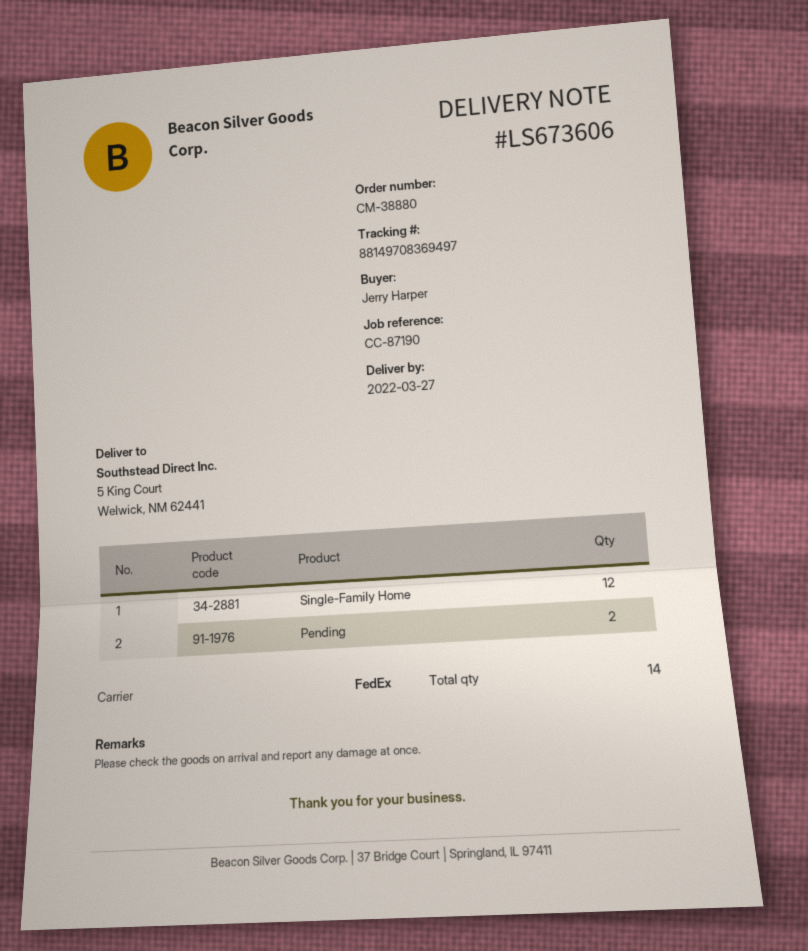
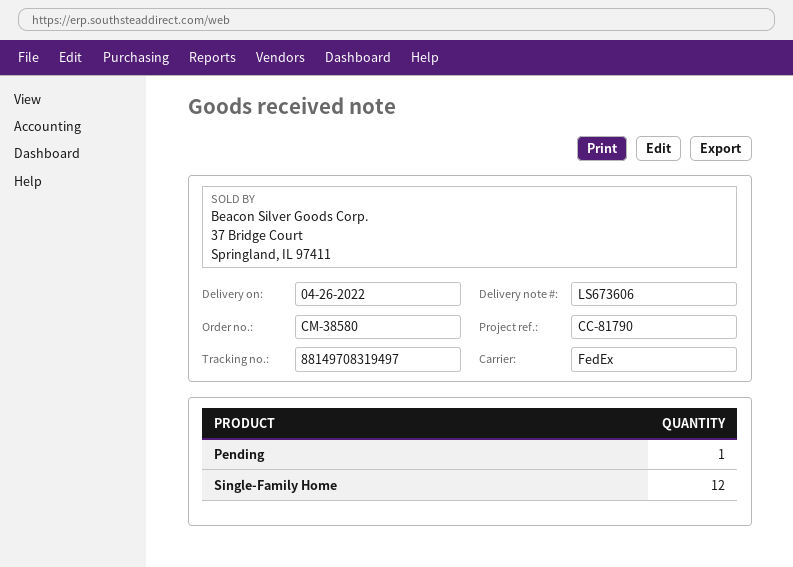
order number: CM-38880 -> CM-38580
delivery date: 2022-03-27 -> 2022-04-26
reference: CC-87190 -> CC-81790
tracking number: 88149708369497 -> 88149708319497
Pending: 2 -> 1

